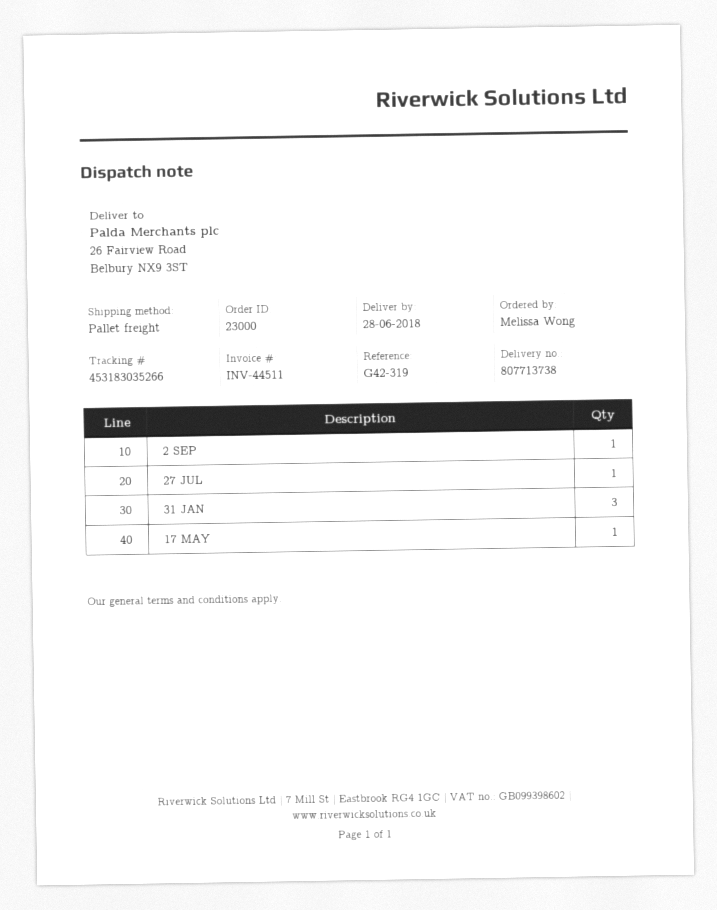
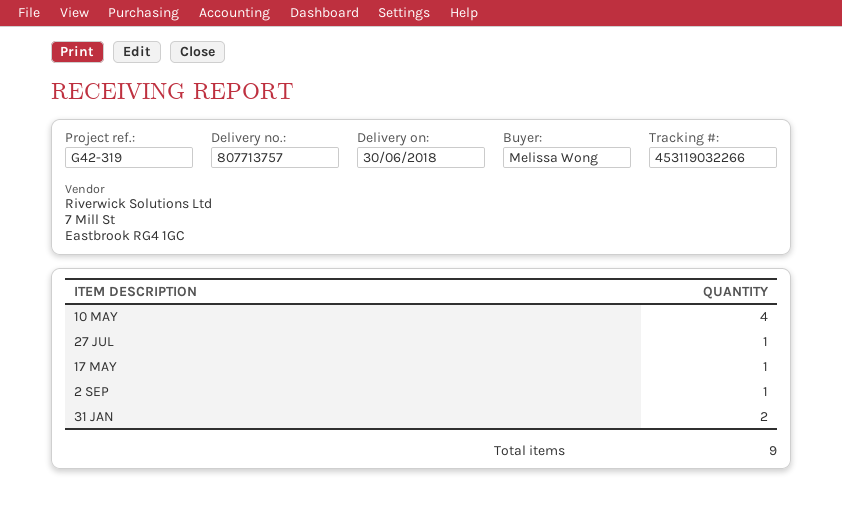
delivery note number: 807713738 -> 807713757
delivery date: 2018-06-28 -> 2018-06-30
tracking number: 453183035266 -> 453119032266
31 JAN: 3 -> 2
10 MAY: none -> 4

